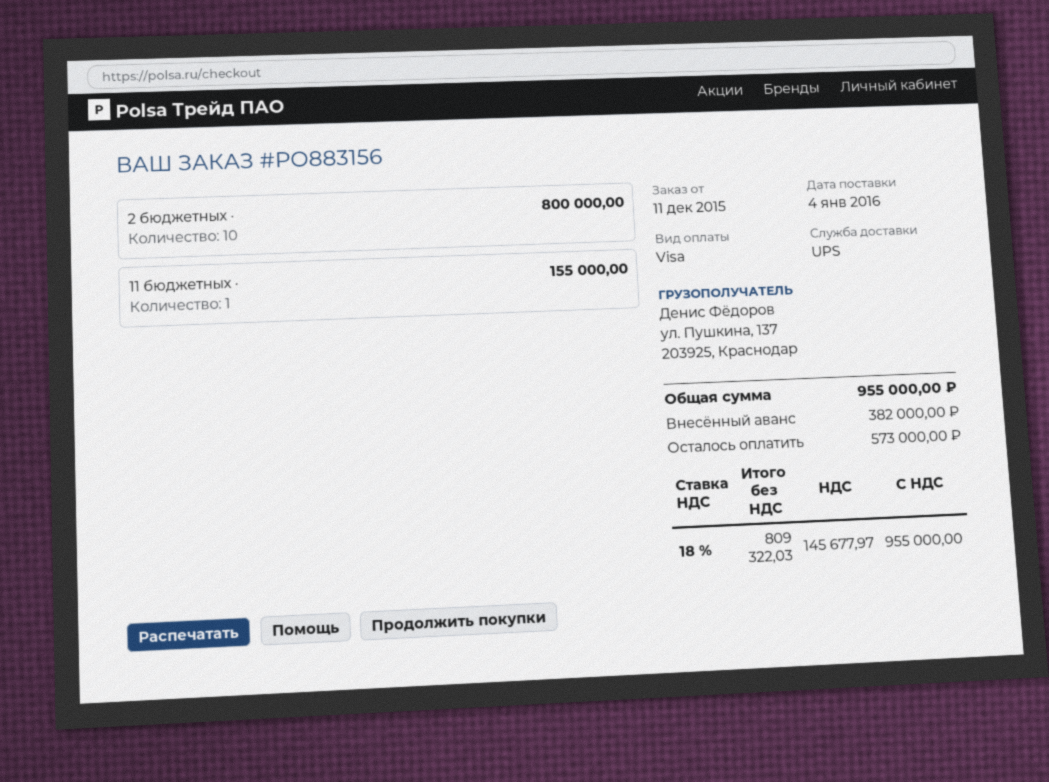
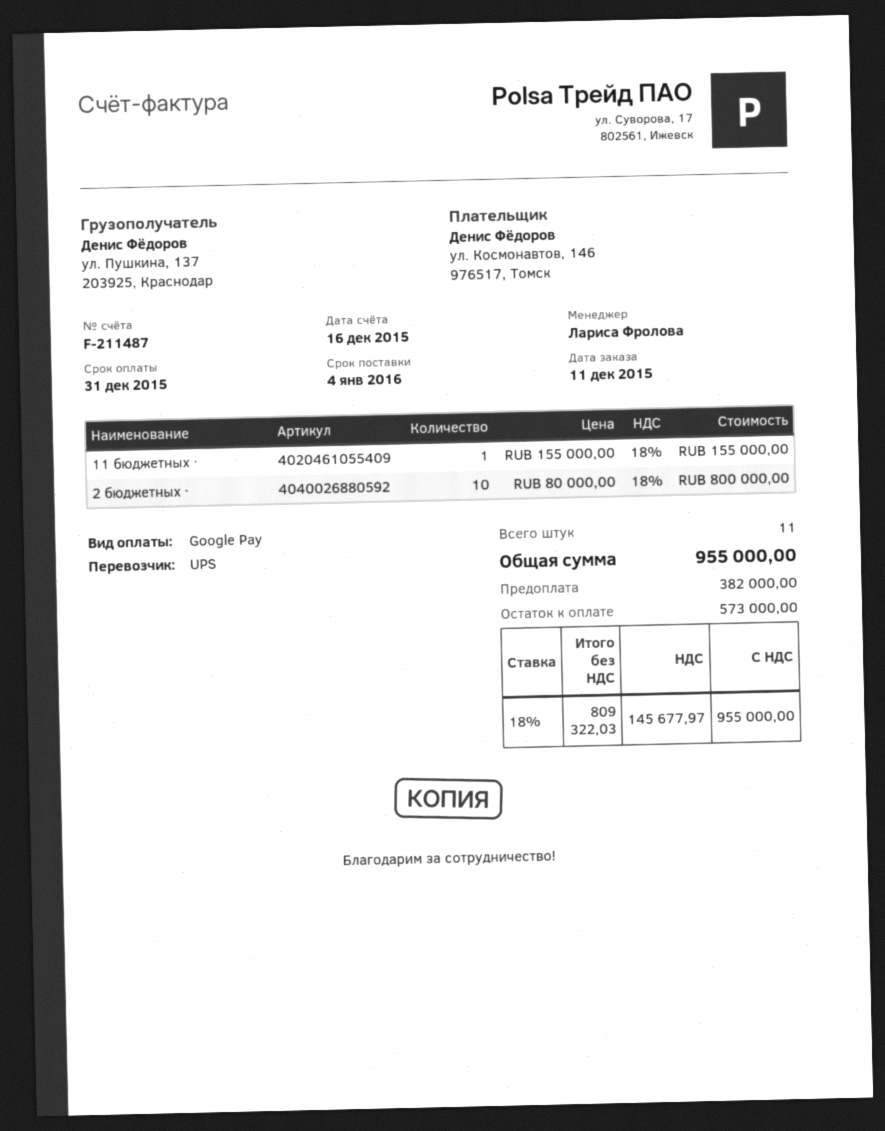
payment method: Visa -> Google Pay

